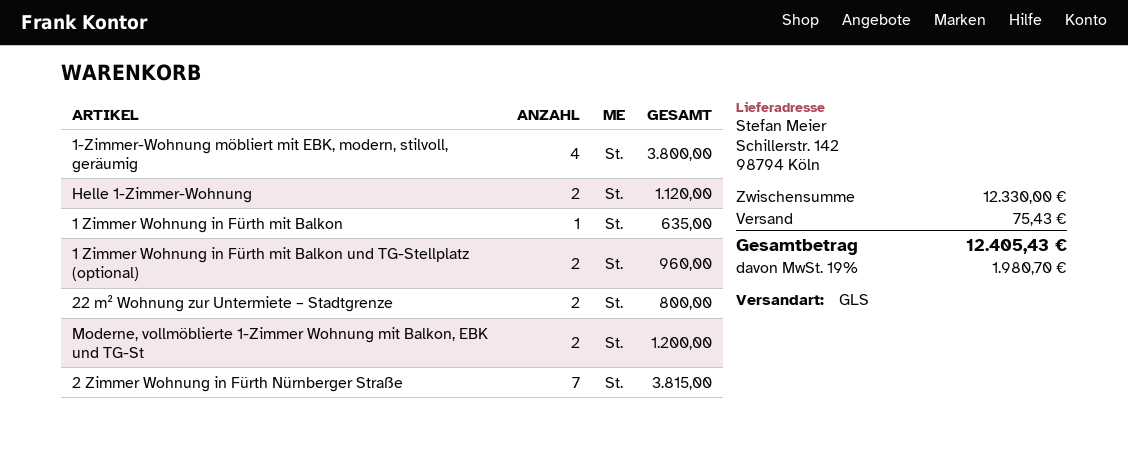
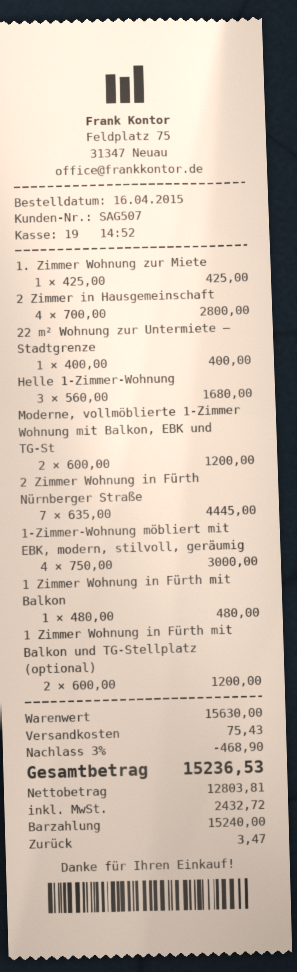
1-Zimmer-Wohnung möbliert mit EBK, modern, stilvoll, geräumig: 4 for 3800.00 -> 4 for 3000.00
Helle 1-Zimmer-Wohnung: 2 for 1120.00 -> 3 for 1680.00
1 Zimmer Wohnung in Fürth mit Balkon: 1 for 635.00 -> 1 for 480.00
1 Zimmer Wohnung in Fürth mit Balkon und TG-Stellplatz (optional): 2 for 960.00 -> 2 for 1200.00
22 m² Wohnung zur Untermiete – Stadtgrenze: 2 for 800.00 -> 1 for 400.00
2 Zimmer Wohnung in Fürth Nürnberger Straße: 7 for 3815.00 -> 7 for 4445.00
1. Zimmer Wohnung zur Miete: none -> 1 for 425.00
2 Zimmer in Hausgemeinschaft: none -> 4 for 2800.00
subtotal: 12330.00 -> 15630.00
discount: none -> 3% = 468.90
tax: 1980.70 -> 2432.72
total: 12405.43 -> 15236.53

